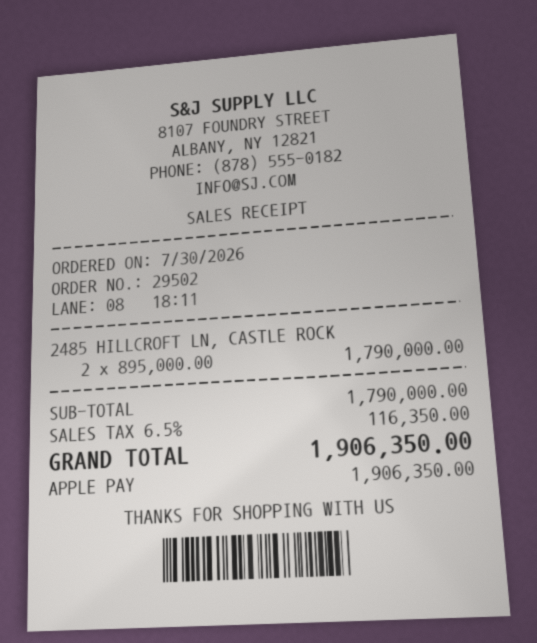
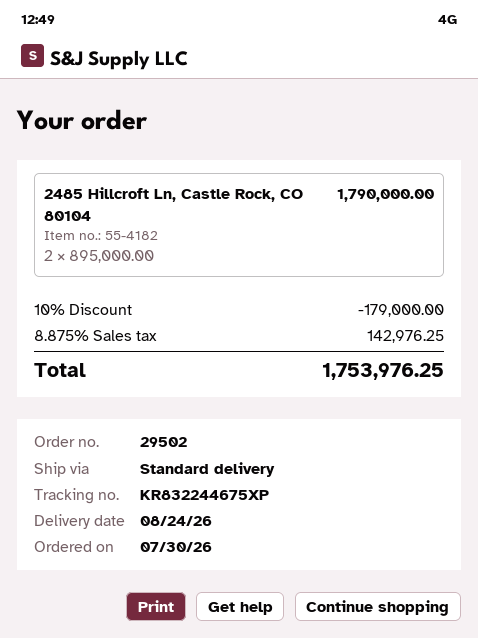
discount: none -> 10% = 179000.00
tax: 6.5% = 116350.00 -> 8.875% = 142976.25
total: 1906350.00 -> 1753976.25

